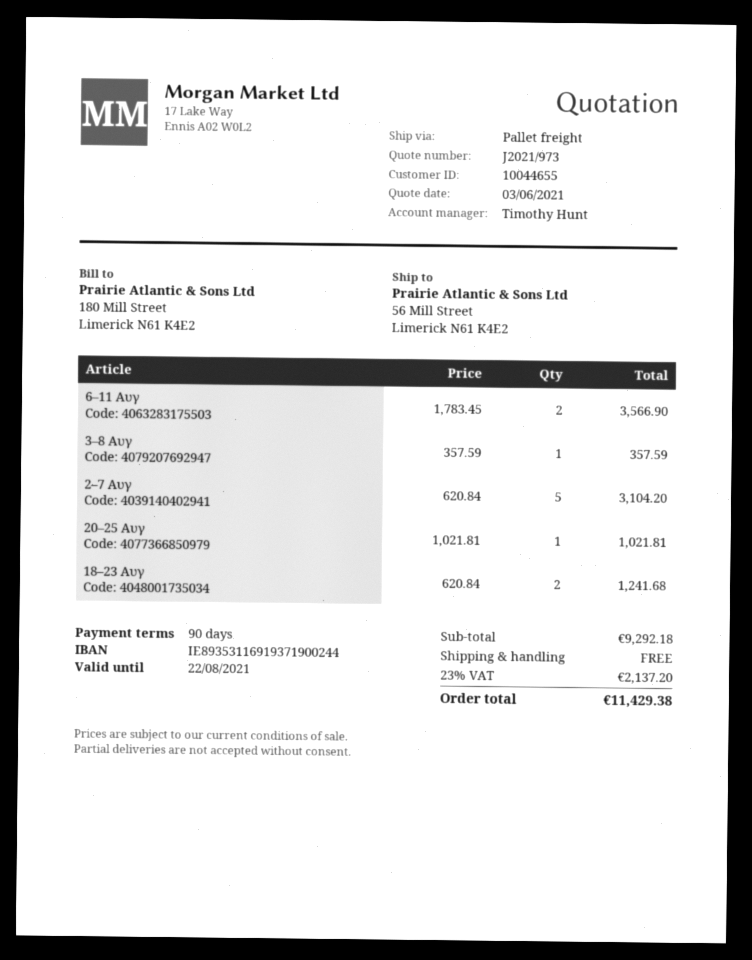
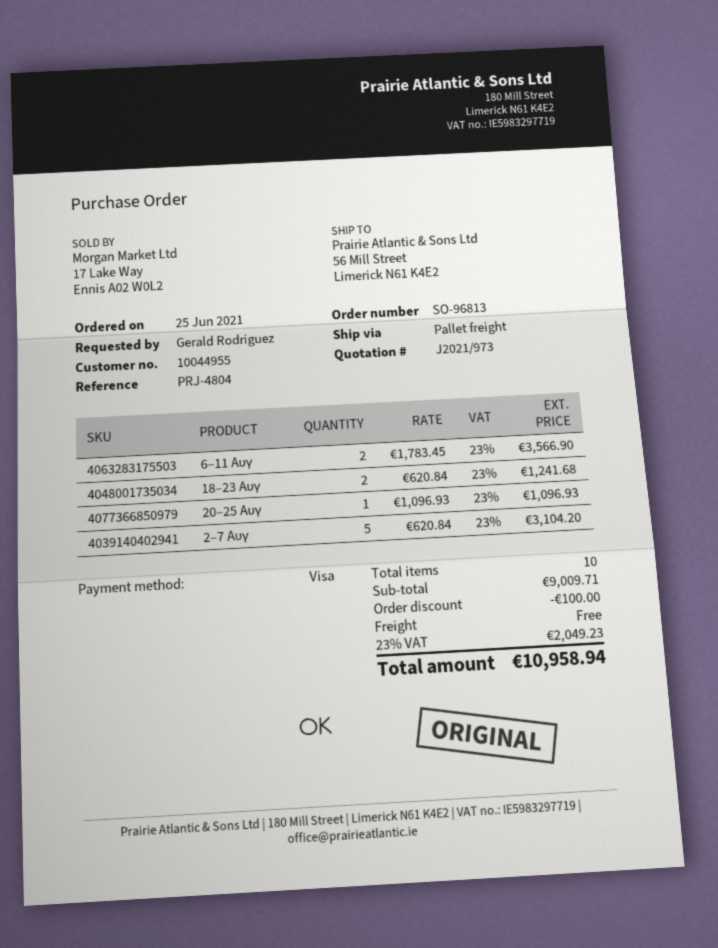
customer number: 10044655 -> 10044955
3–8 Αυγ: 1 x 357.59 = 357.59 -> none
20–25 Αυγ: 1 x 1021.81 = 1021.81 -> 1 x 1096.93 = 1096.93
subtotal: 9292.18 -> 9009.71
discount: none -> 100.00
tax: 23% = 2137.20 -> 23% = 2049.23
total: 11429.38 -> 10958.94

